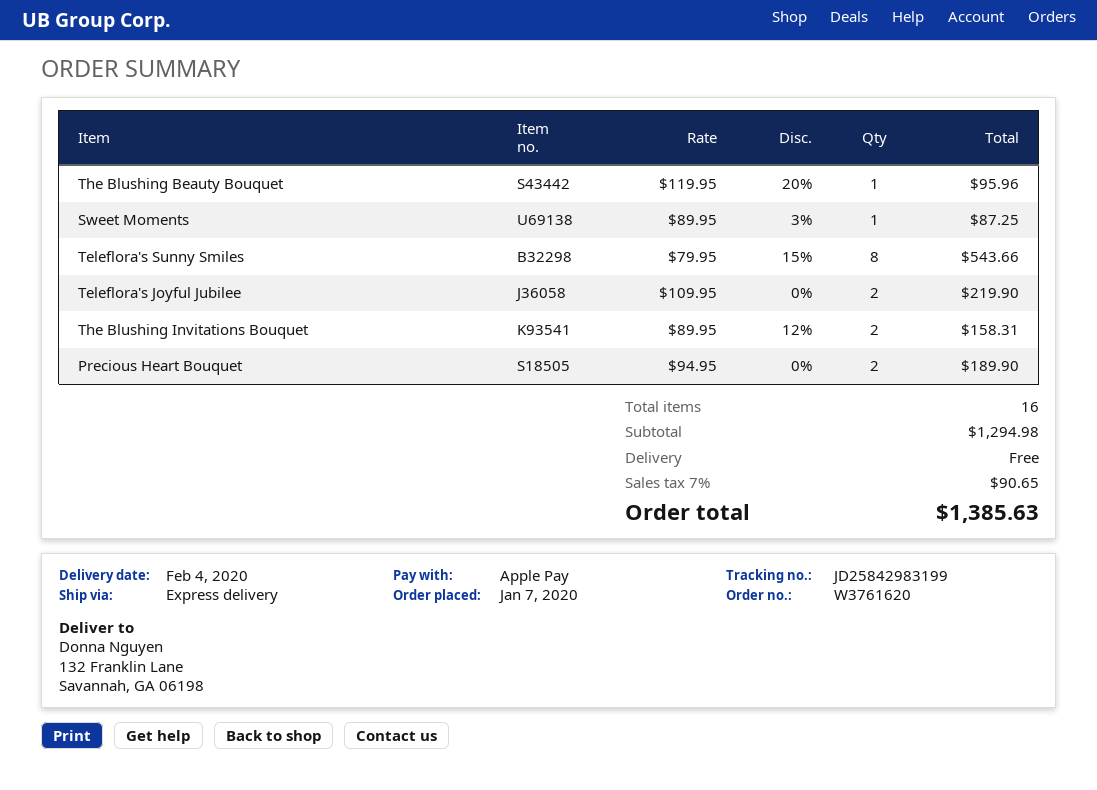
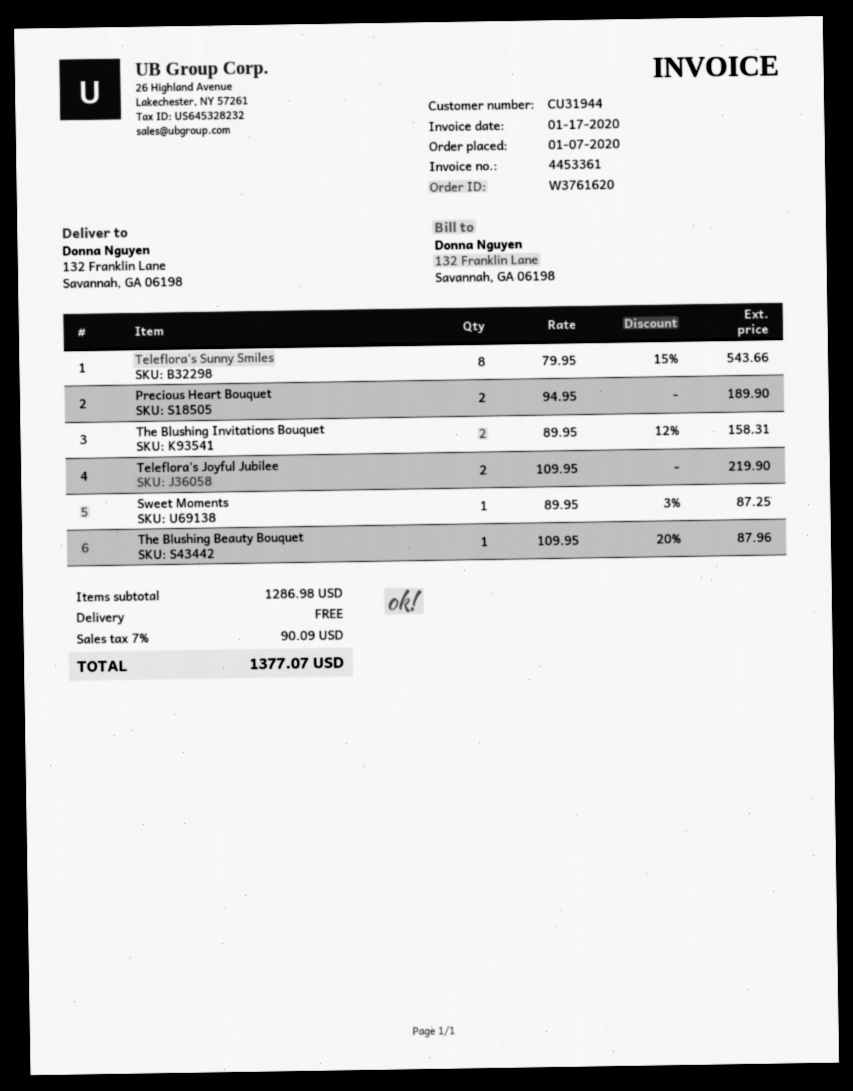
The Blushing Beauty Bouquet: 1 x 119.95 - 20% = 95.96 -> 1 x 109.95 - 20% = 87.96
subtotal: 1294.98 -> 1286.98
tax: 7% = 90.65 -> 7% = 90.09
total: 1385.63 -> 1377.07

